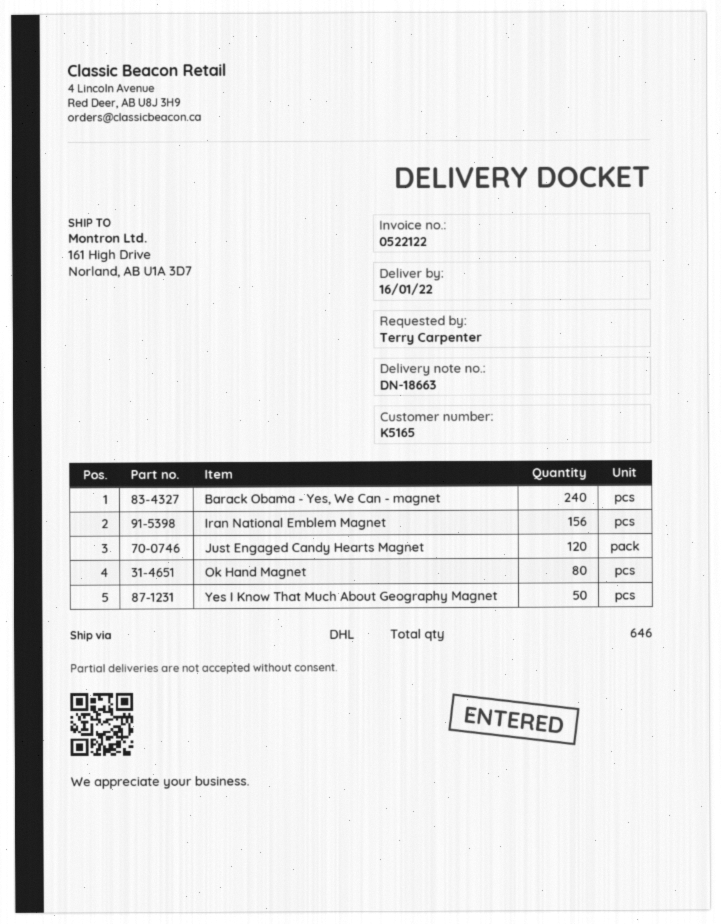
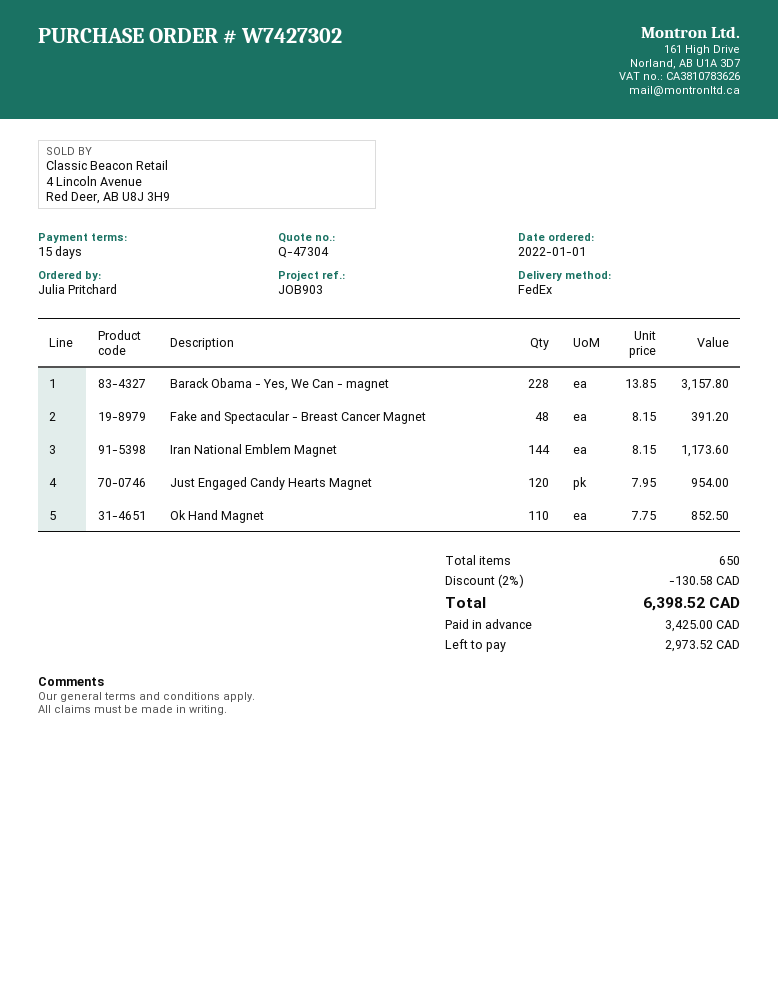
ordered by: Terry Carpenter -> Julia Pritchard
shipping method: DHL -> FedEx
Barack Obama - Yes, We Can - magnet: 240 -> 228
Iran National Emblem Magnet: 156 -> 144
Ok Hand Magnet: 80 -> 110
Yes I Know That Much About Geography Magnet: 50 -> none
Fake and Spectacular - Breast Cancer Magnet: none -> 48
total quantity: 646 -> 650

